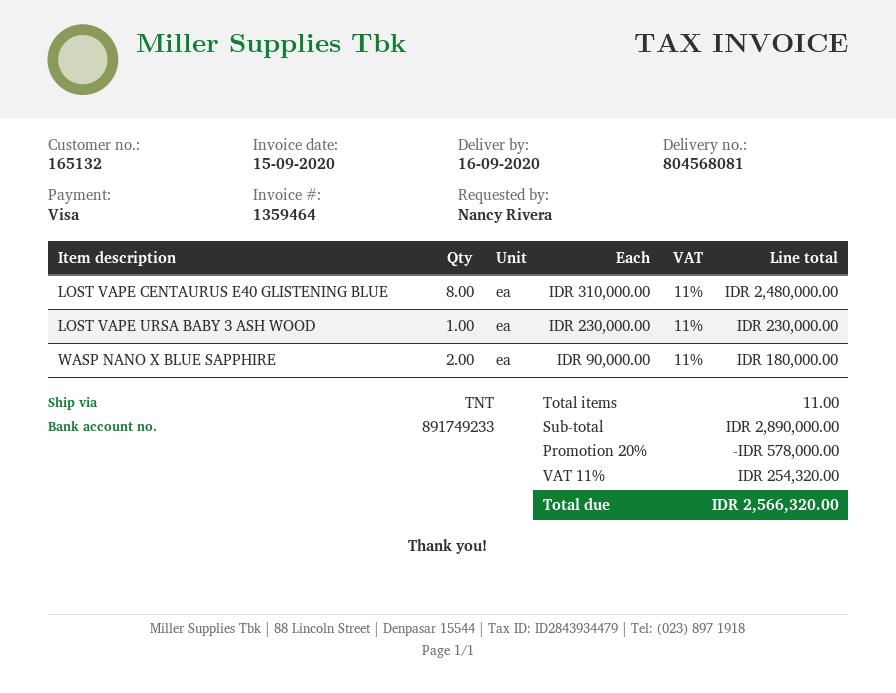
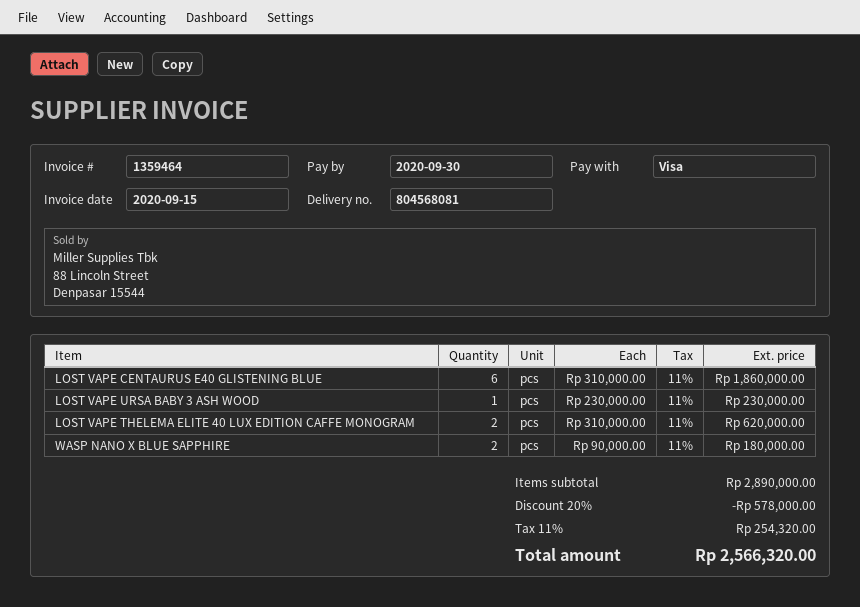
LOST VAPE CENTAURUS E40 GLISTENING BLUE: 8 x 310000.00 = 2480000.00 -> 6 x 310000.00 = 1860000.00
LOST VAPE THELEMA ELITE 40 LUX EDITION CAFFE MONOGRAM: none -> 2 x 310000.00 = 620000.00

